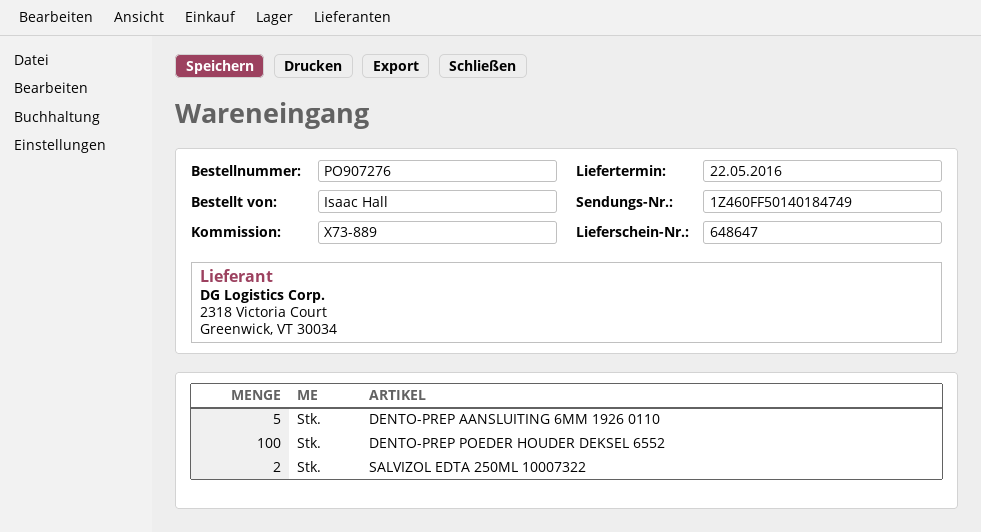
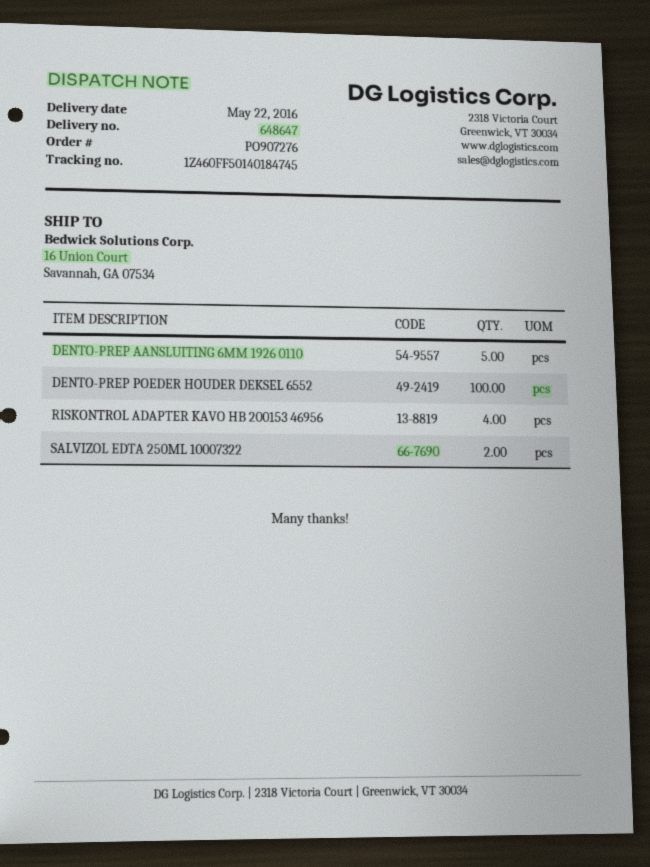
tracking number: 1Z460FF50140184749 -> 1Z460FF50140184745
RISKONTROL ADAPTER KAVO HB 200153 46956: none -> 4

